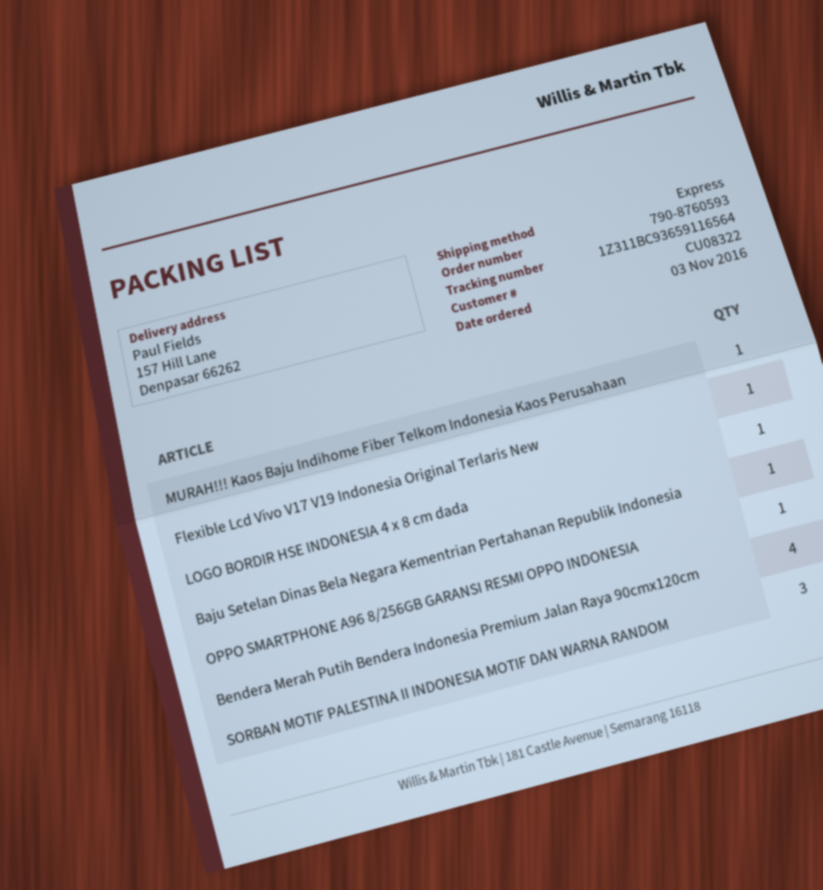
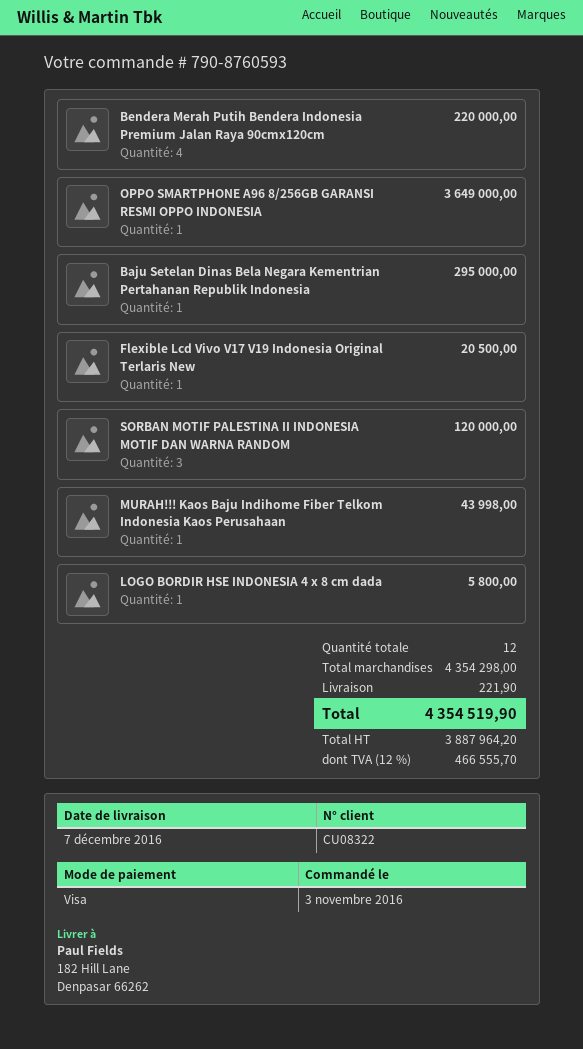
ship to: 157 Hill Lane, Denpasar 66262 -> 182 Hill Lane, Denpasar 66262

